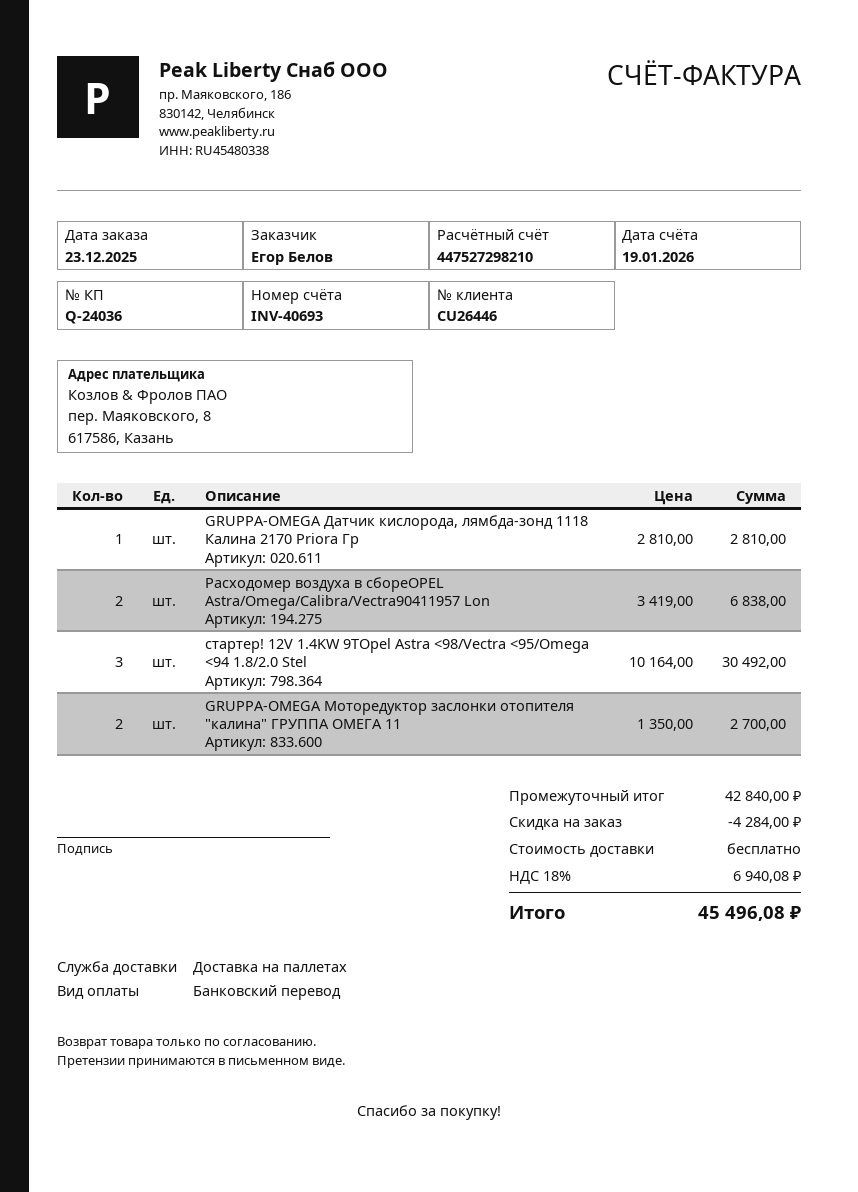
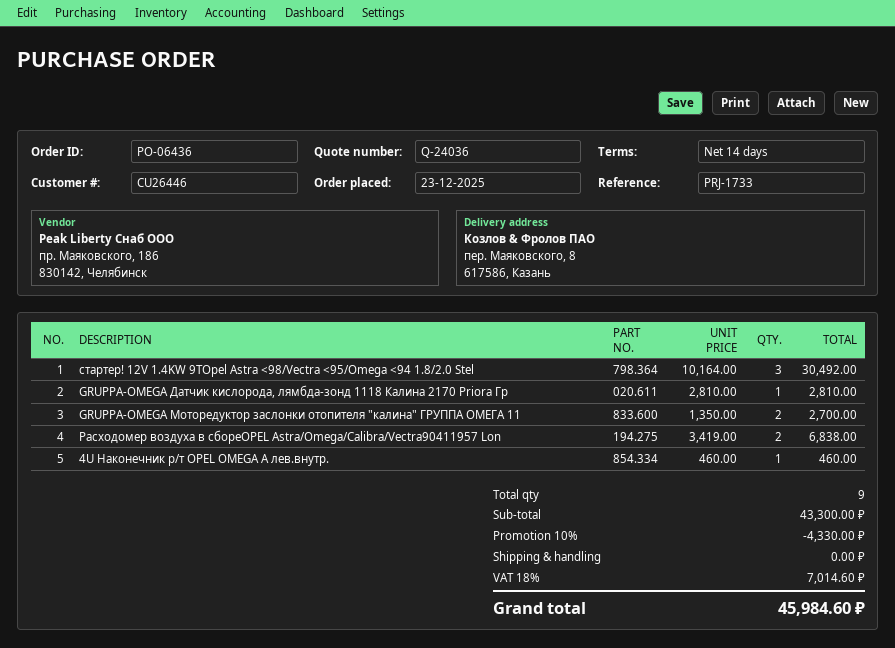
4U Наконечник р/т OPEL OMEGA A лев.внутр.: none -> 1 x 460.00 = 460.00
subtotal: 42840.00 -> 43300.00
discount: 4284.00 -> 4330.00
tax: 18% = 6940.08 -> 18% = 7014.60
total: 45496.08 -> 45984.60

